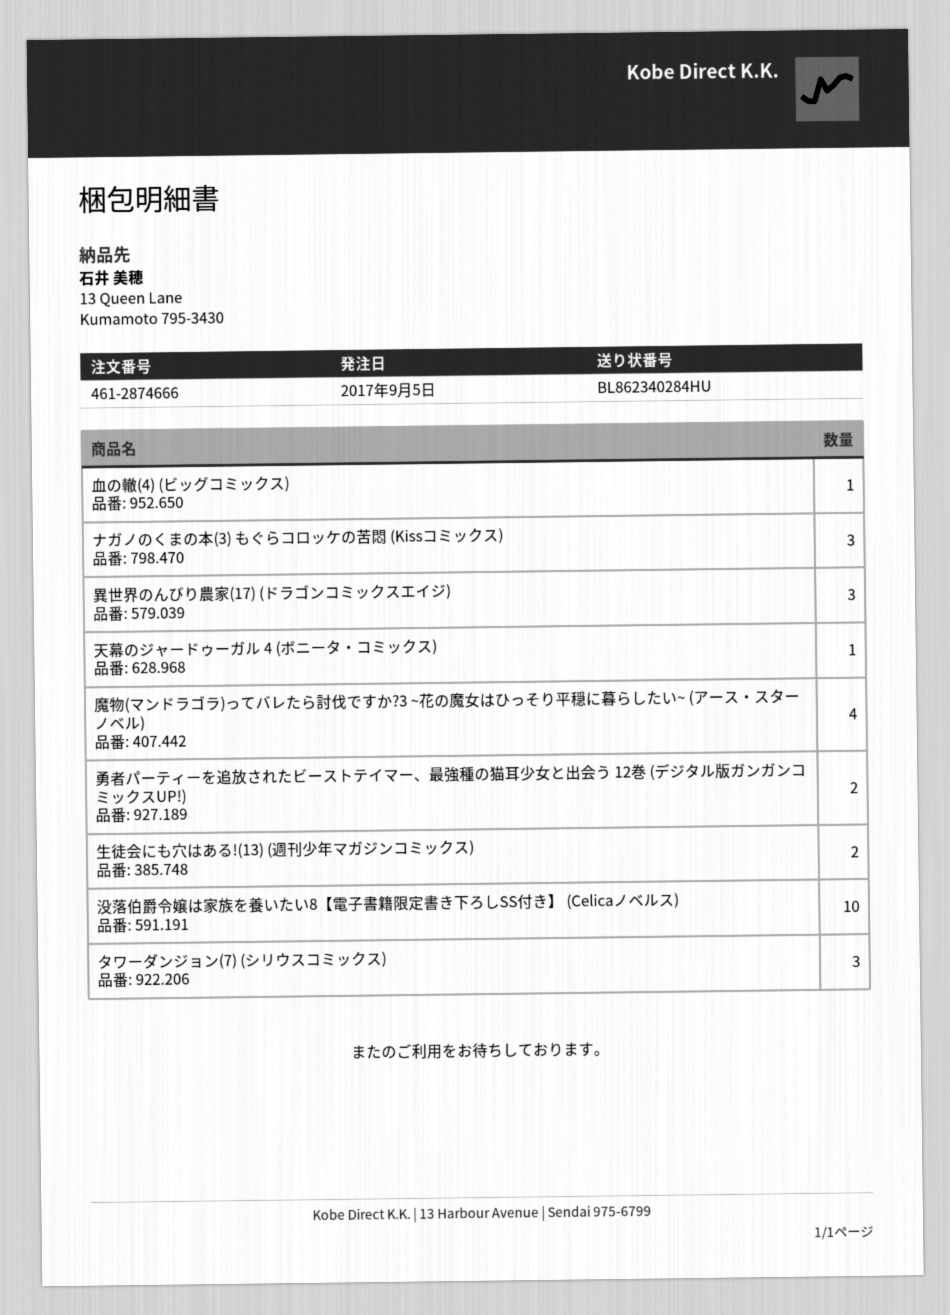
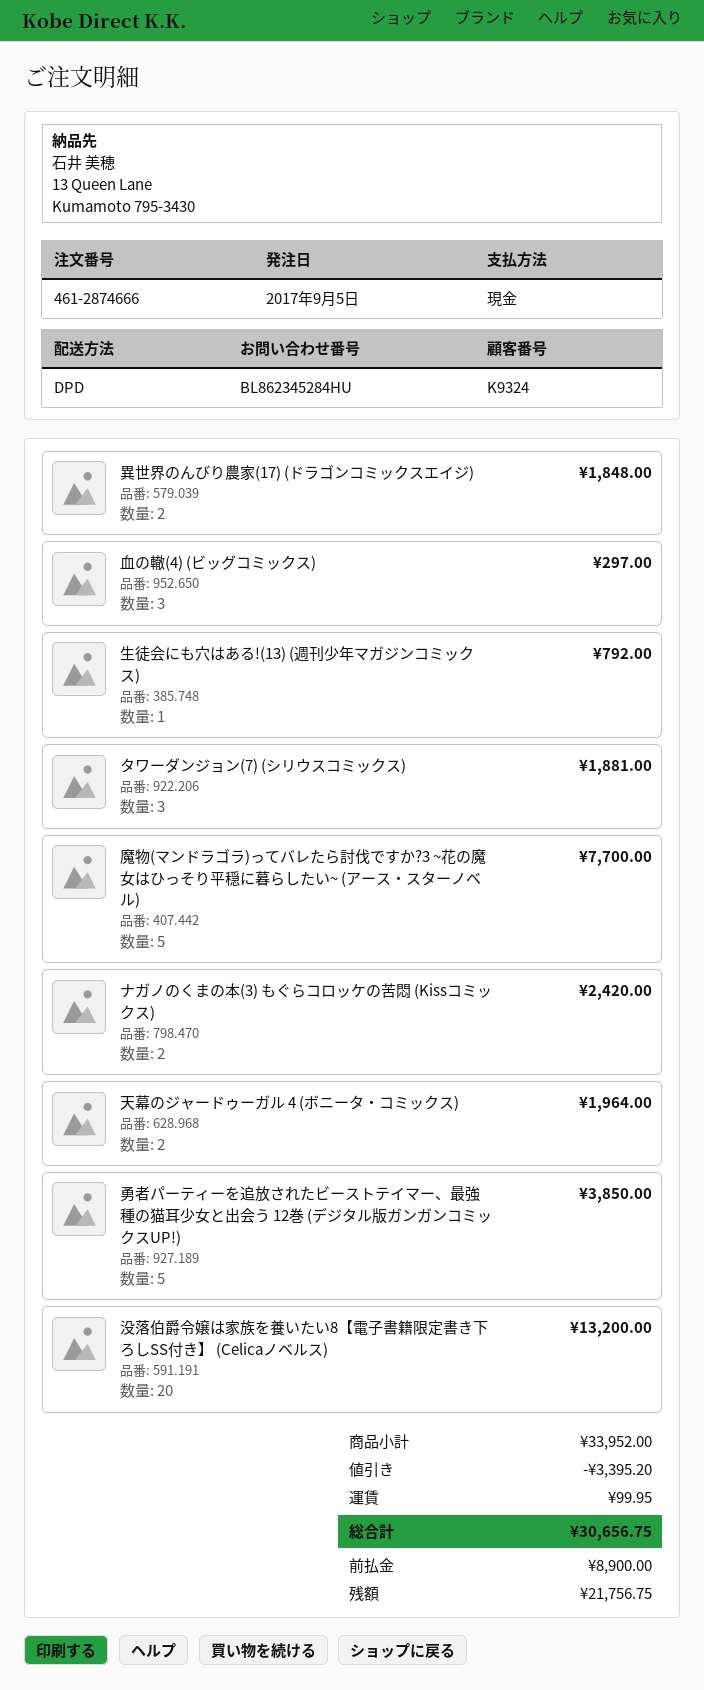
tracking number: BL862340284HU -> BL862345284HU
血の轍(4) (ビッグコミックス): 1 -> 3
ナガノのくまの本(3) もぐらコロッケの苦悶 (Kissコミックス): 3 -> 2
異世界のんびり農家(17) (ドラゴンコミックスエイジ): 3 -> 2
天幕のジャードゥーガル 4 (ボニータ・コミックス): 1 -> 2
魔物(マンドラゴラ)ってバレたら討伐ですか?3 ~花の魔女はひっそり平穏に暮らしたい~ (アース・スターノベル): 4 -> 5
勇者パーティーを追放されたビーストテイマー、最強種の猫耳少女と出会う 12巻 (デジタル版ガンガンコミックスUP!): 2 -> 5
生徒会にも穴はある!(13) (週刊少年マガジンコミックス): 2 -> 1
没落伯爵令嬢は家族を養いたい8【電子書籍限定書き下ろしSS付き】 (Celicaノベルス): 10 -> 20

